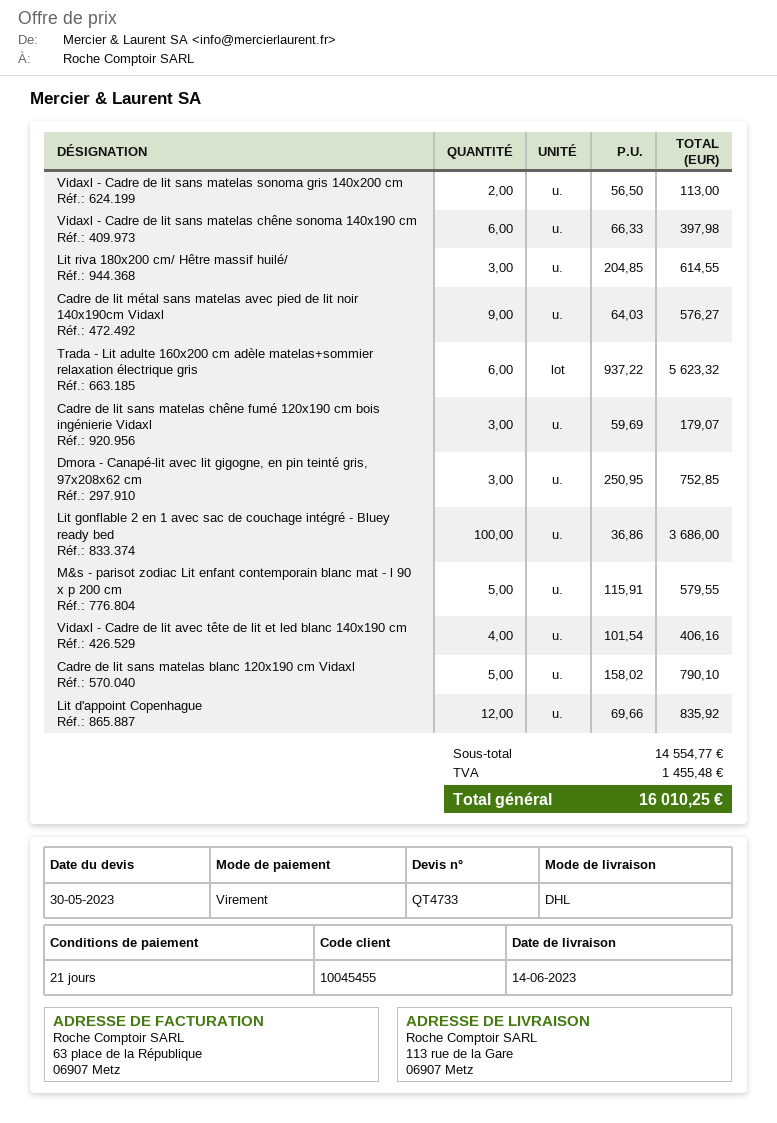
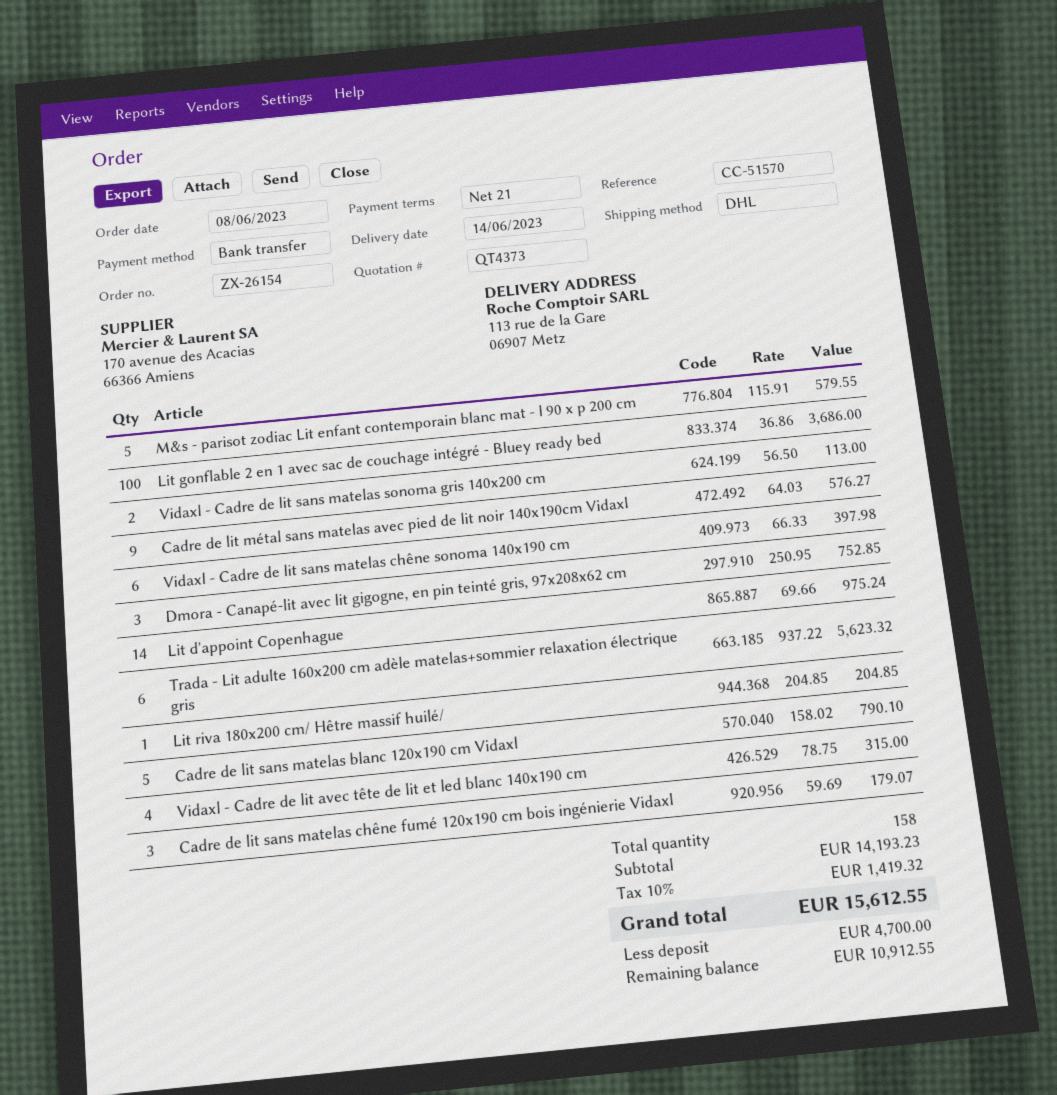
quote number: QT4733 -> QT4373
Lit riva 180x200 cm/ Hêtre massif huilé/: 3 x 204.85 = 614.55 -> 1 x 204.85 = 204.85
Vidaxl - Cadre de lit avec tête de lit et led blanc 140x190 cm: 4 x 101.54 = 406.16 -> 4 x 78.75 = 315.00
Lit d'appoint Copenhague: 12 x 69.66 = 835.92 -> 14 x 69.66 = 975.24
subtotal: 14554.77 -> 14193.23
tax: 1455.48 -> 1419.32
total: 16010.25 -> 15612.55

